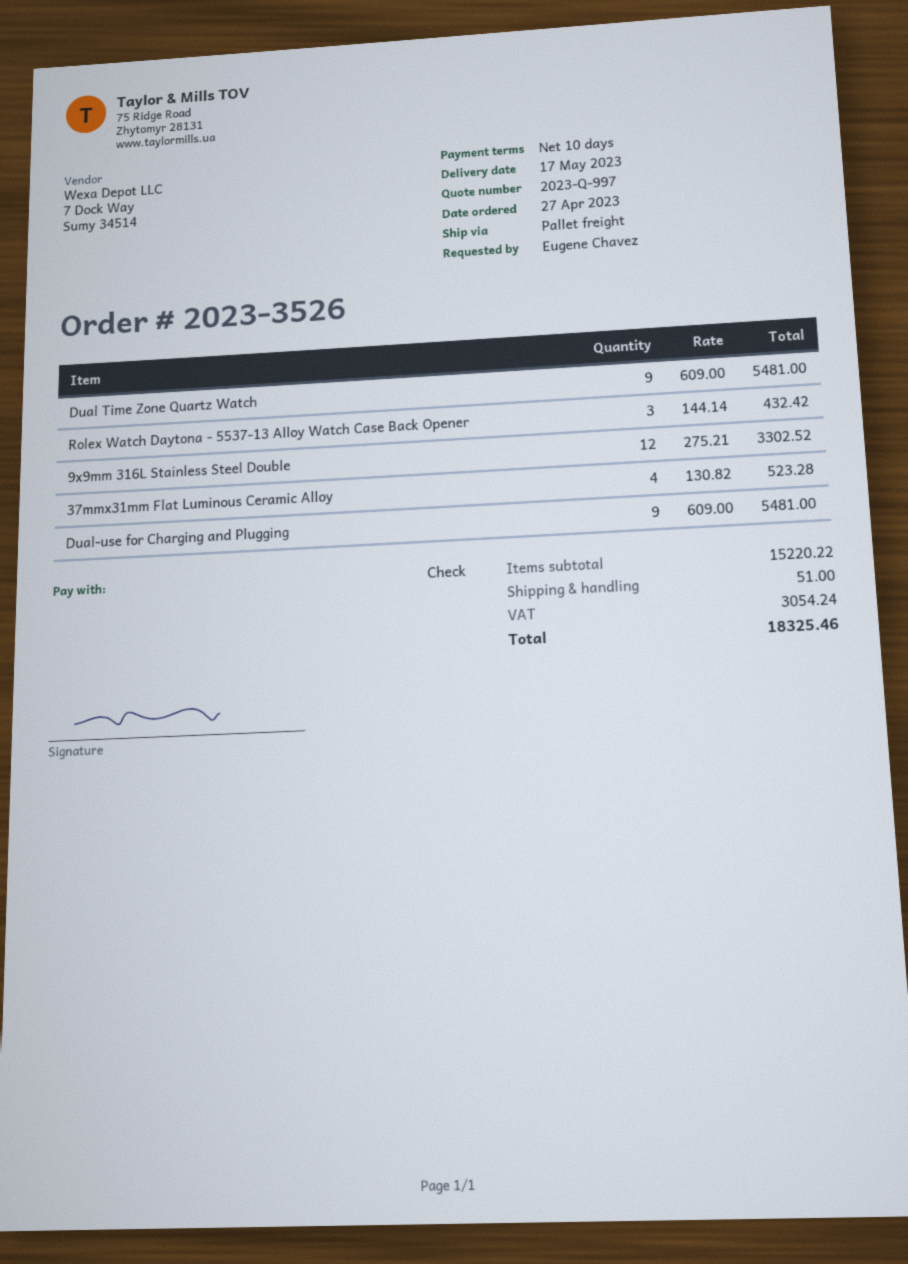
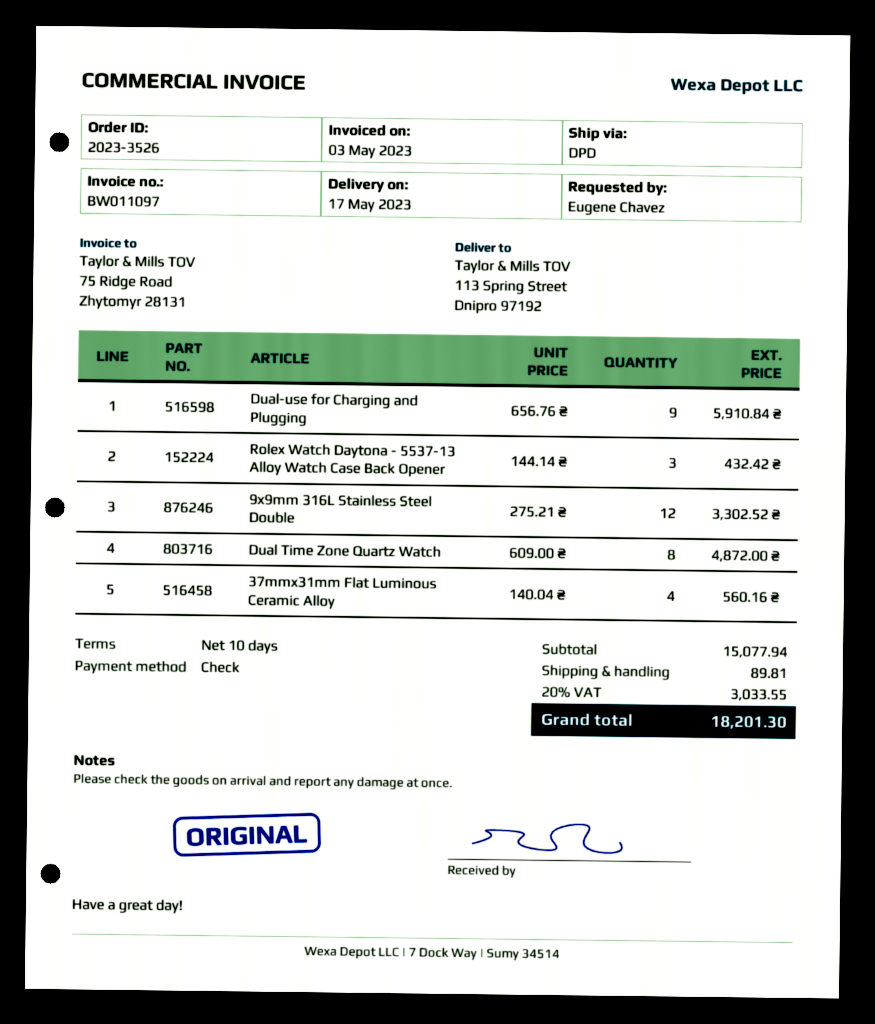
shipping method: pallet freight -> DPD
Dual Time Zone Quartz Watch: 9 x 609.00 = 5481.00 -> 8 x 609.00 = 4872.00
37mmx31mm Flat Luminous Ceramic Alloy: 4 x 130.82 = 523.28 -> 4 x 140.04 = 560.16
Dual-use for Charging and Plugging: 9 x 609.00 = 5481.00 -> 9 x 656.76 = 5910.84
subtotal: 15220.22 -> 15077.94
shipping: 51.00 -> 89.81
tax: 3054.24 -> 3033.55
total: 18325.46 -> 18201.30

